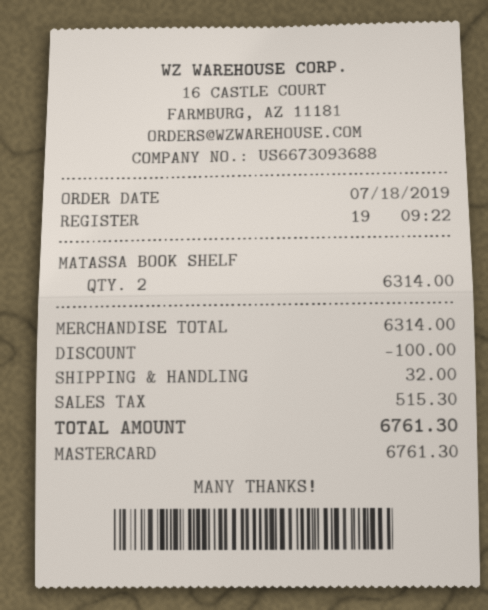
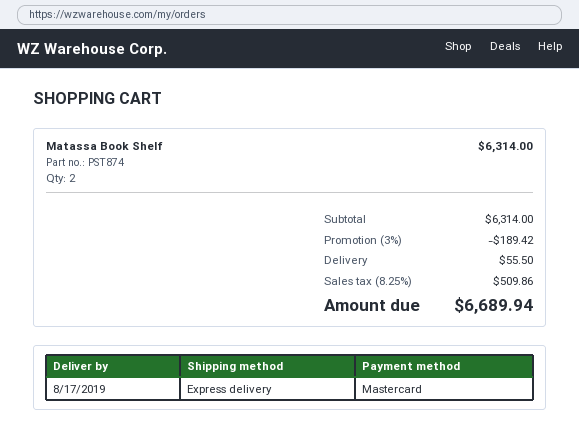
discount: 100.00 -> 189.42
shipping: 32.00 -> 55.50
tax: 515.30 -> 509.86
total: 6761.30 -> 6689.94

